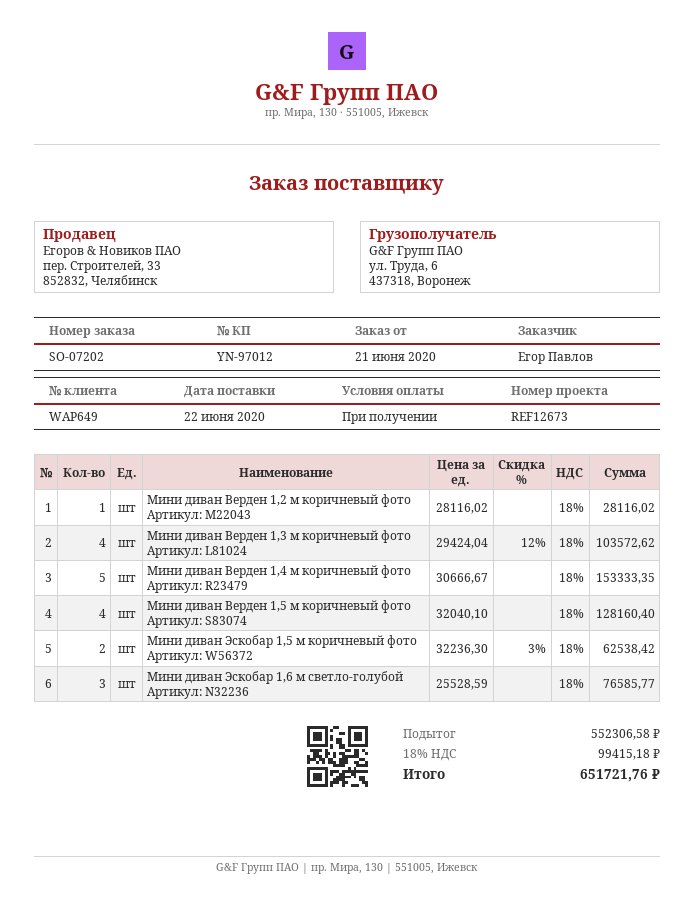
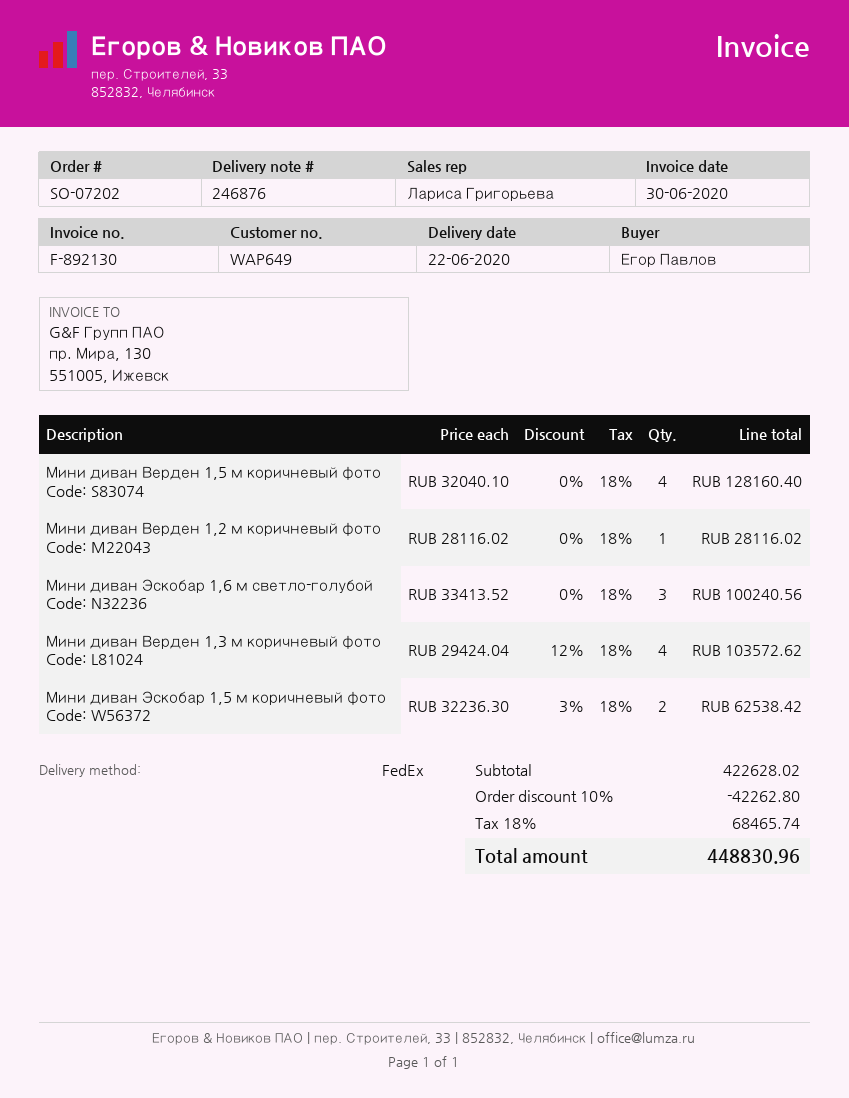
Мини диван Верден 1,4 м коричневый фото: 5 x 30666.67 = 153333.35 -> none
Мини диван Эскобар 1,6 м светло-голубой: 3 x 25528.59 = 76585.77 -> 3 x 33413.52 = 100240.56
subtotal: 552306.58 -> 422628.02
discount: none -> 10% = 42262.80
tax: 18% = 99415.18 -> 18% = 68465.74
total: 651721.76 -> 448830.96

